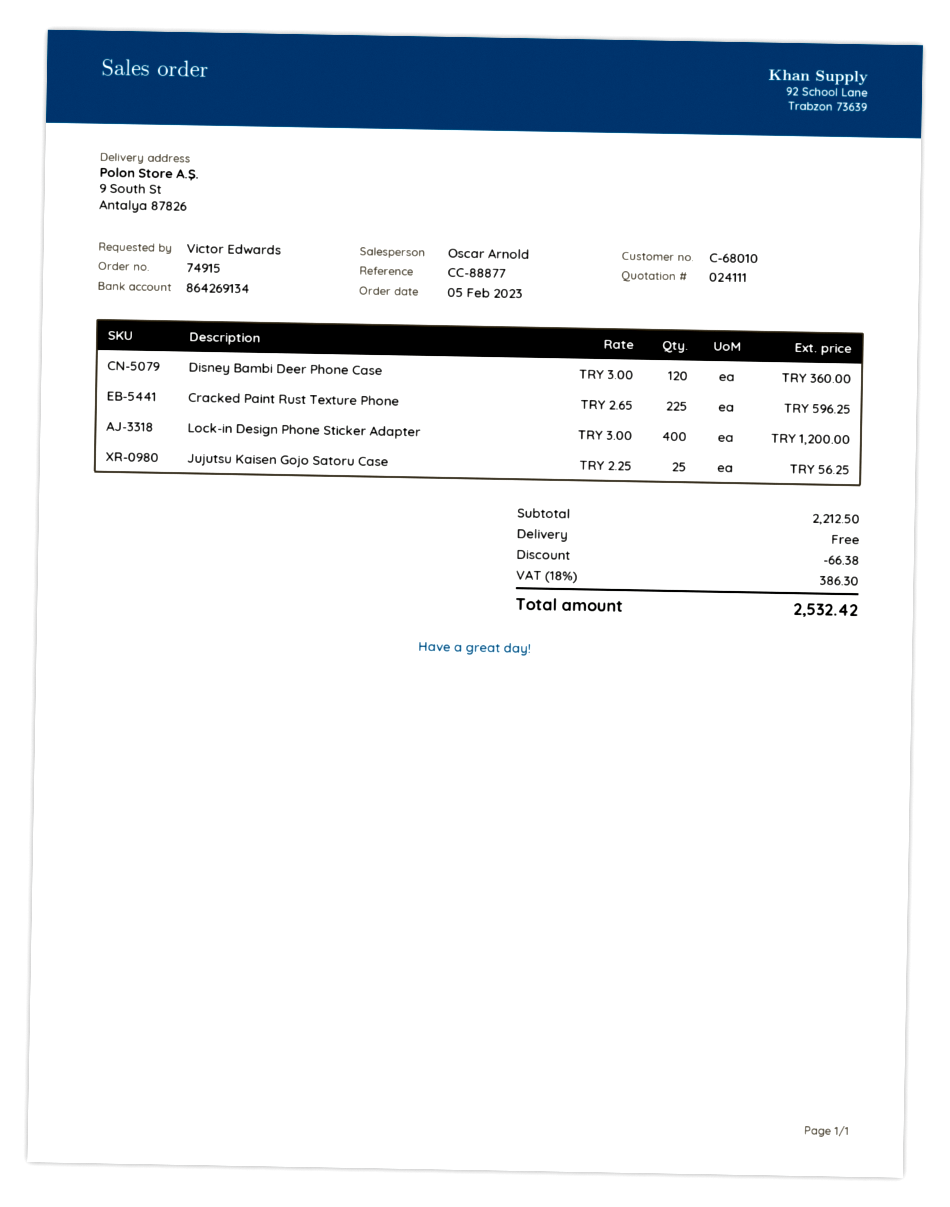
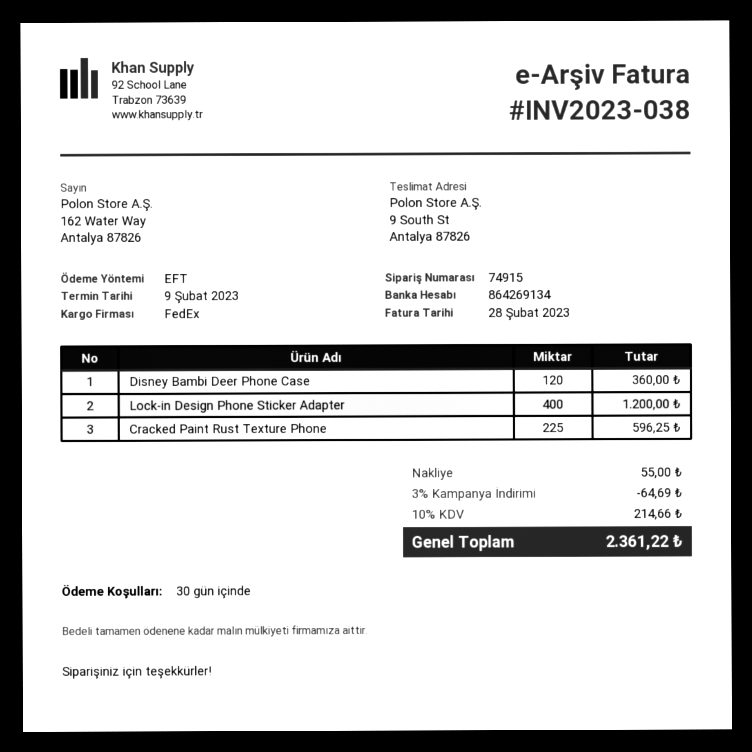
Jujutsu Kaisen Gojo Satoru Case: 25 for 56.25 -> none
discount: 66.38 -> 64.69
shipping: 0.00 -> 55.00
tax: 18% = 386.30 -> 10% = 214.66
total: 2532.42 -> 2361.22

